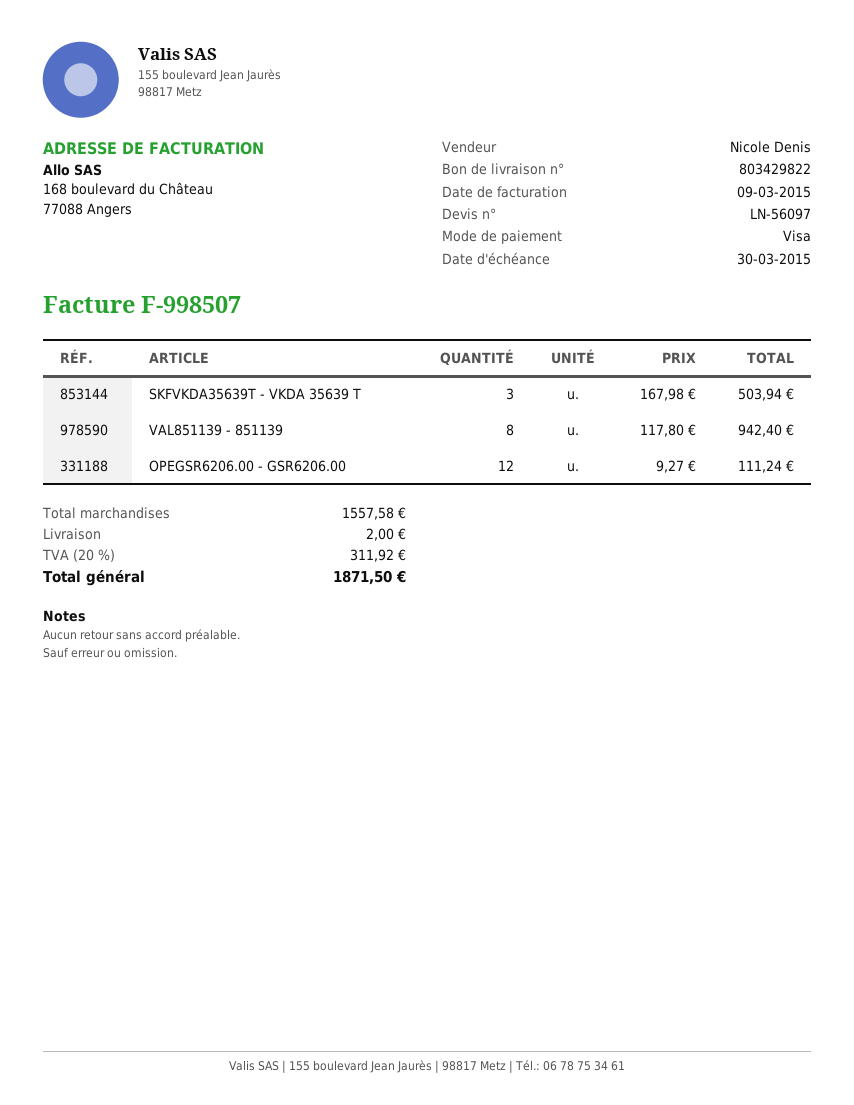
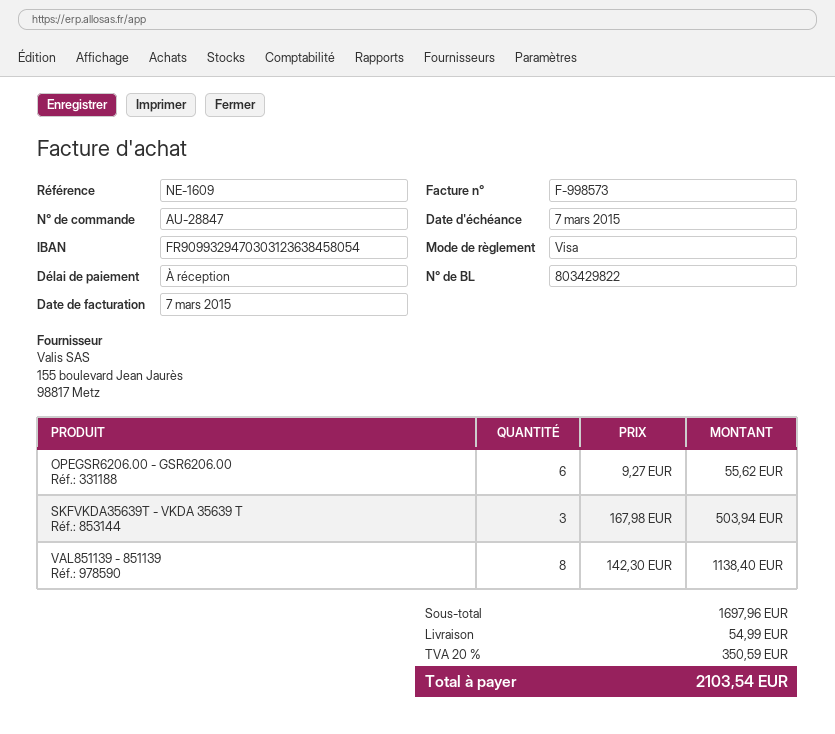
invoice number: F-998507 -> F-998573
invoice date: 2015-03-09 -> 2015-03-07
due date: 2015-03-30 -> 2015-03-07
VAL851139 - 851139: 8 x 117.80 = 942.40 -> 8 x 142.30 = 1138.40
OPEGSR6206.00 - GSR6206.00: 12 x 9.27 = 111.24 -> 6 x 9.27 = 55.62
subtotal: 1557.58 -> 1697.96
shipping: 2.00 -> 54.99
tax: 20% = 311.92 -> 20% = 350.59
total: 1871.50 -> 2103.54

